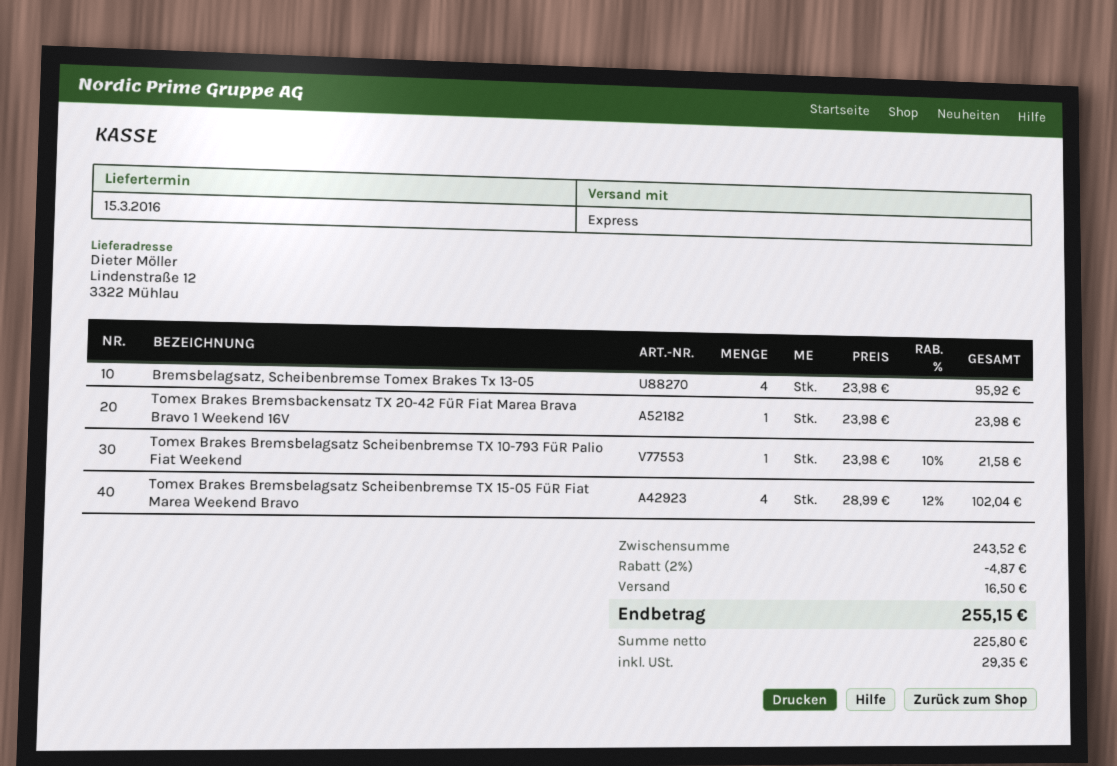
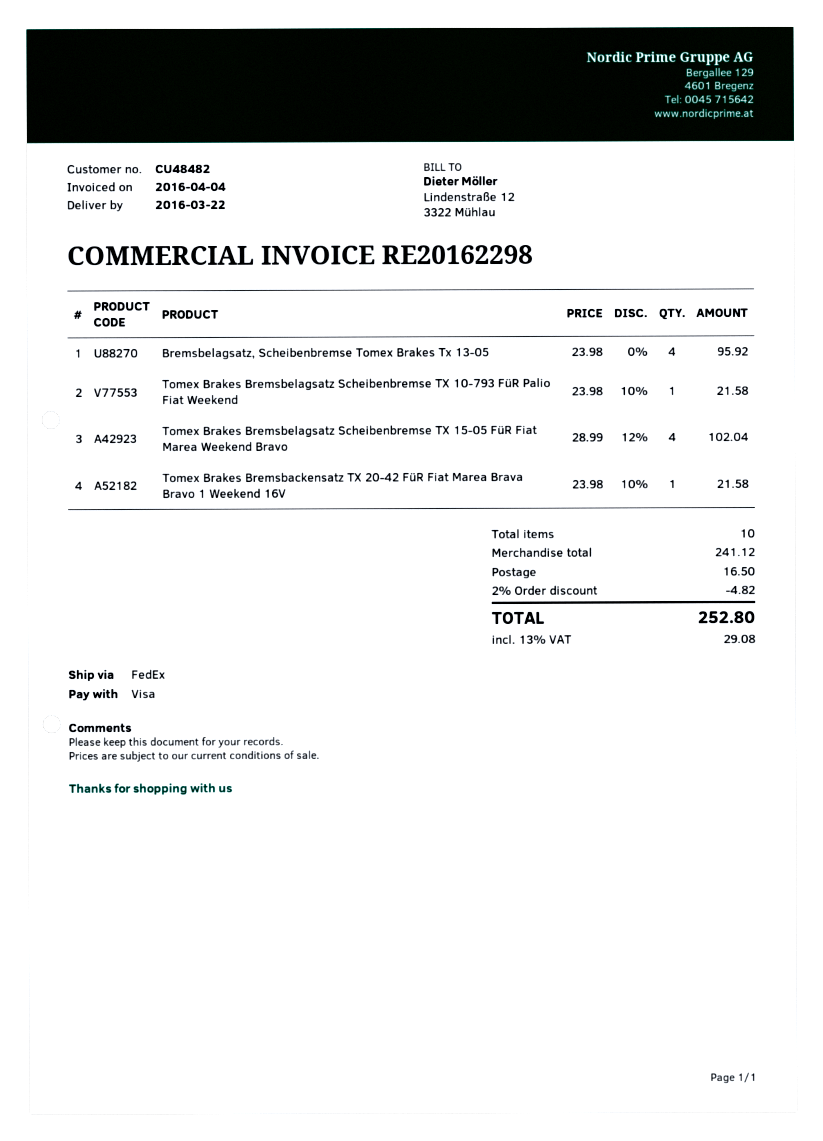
delivery date: 2016-03-15 -> 2016-03-22
shipping method: express -> FedEx
Tomex Brakes Bremsbackensatz TX 20-42 FüR Fiat Marea Brava Bravo 1 Weekend 16V: 1 x 23.98 = 23.98 -> 1 x 23.98 - 10% = 21.58
subtotal: 243.52 -> 241.12
discount: 2% = 4.87 -> 2% = 4.82
tax: 29.35 -> 29.08
total: 255.15 -> 252.80

